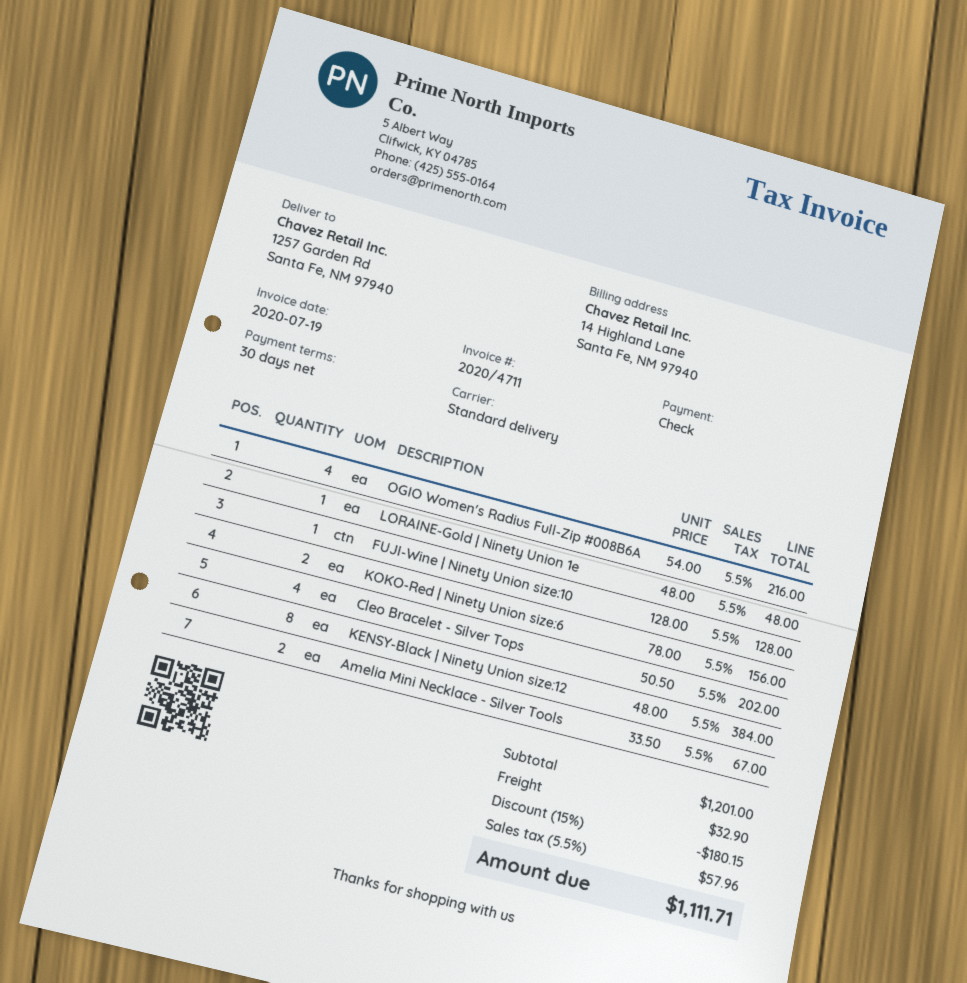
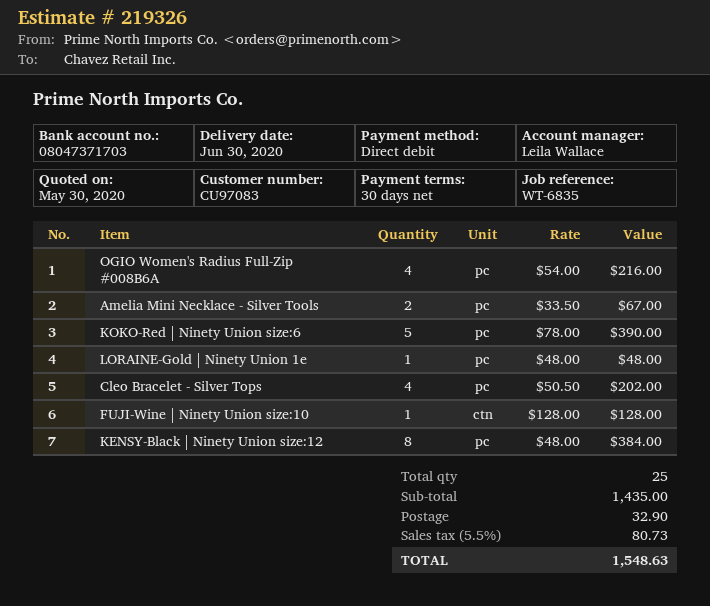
payment method: cheque -> direct debit
KOKO-Red | Ninety Union size:6: 2 x 78.00 = 156.00 -> 5 x 78.00 = 390.00
subtotal: 1201.00 -> 1435.00
discount: 15% = 180.15 -> none
tax: 5.5% = 57.96 -> 5.5% = 80.73
total: 1111.71 -> 1548.63

